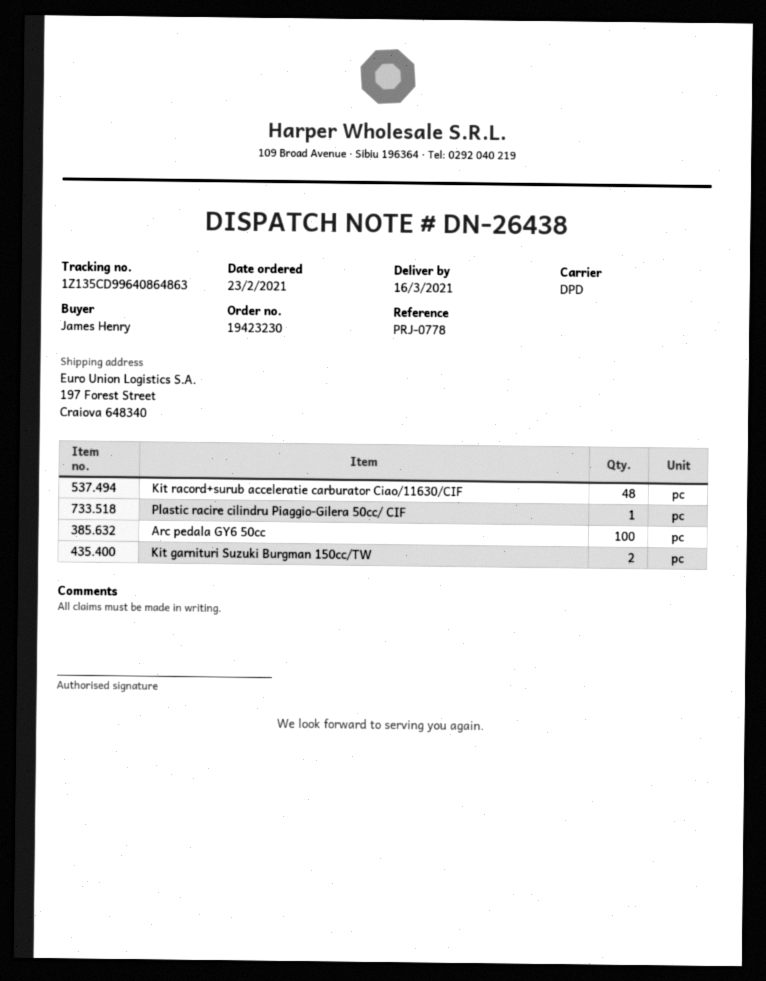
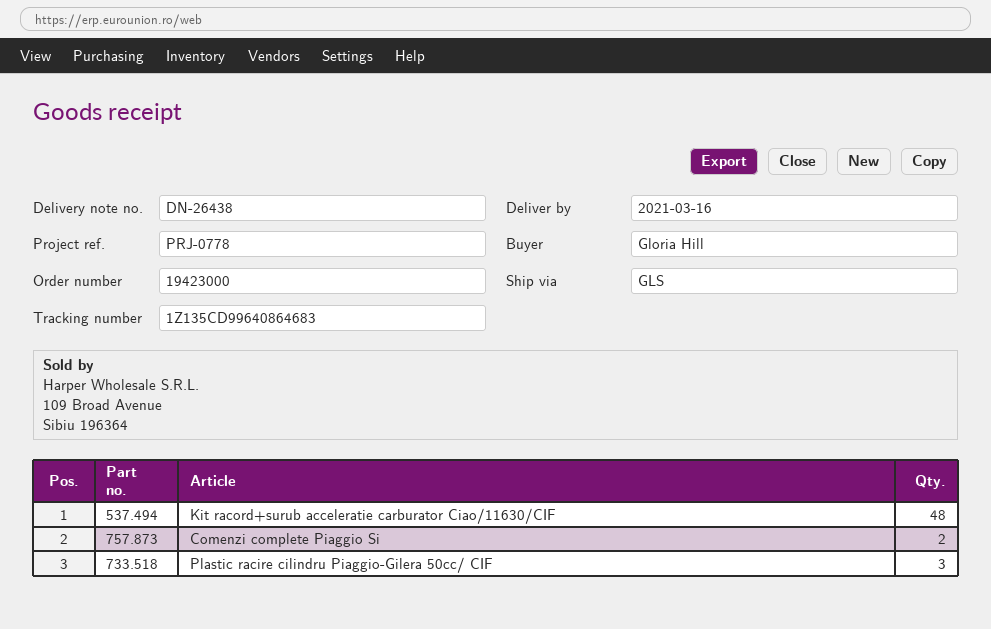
order number: 19423230 -> 19423000
ordered by: James Henry -> Gloria Hill
shipping method: DPD -> GLS
tracking number: 1Z135CD99640864863 -> 1Z135CD99640864683
Plastic racire cilindru Piaggio-Gilera 50cc/ CIF: 1 -> 3
Arc pedala GY6 50cc: 100 -> none
Kit garnituri Suzuki Burgman 150cc/TW: 2 -> none
Comenzi complete Piaggio Si: none -> 2

